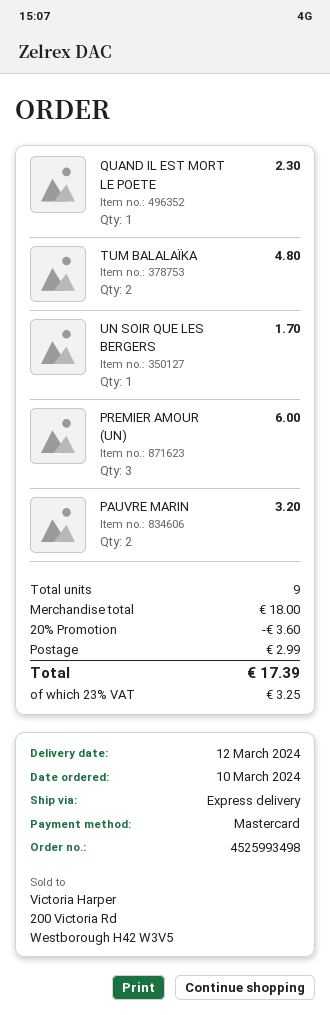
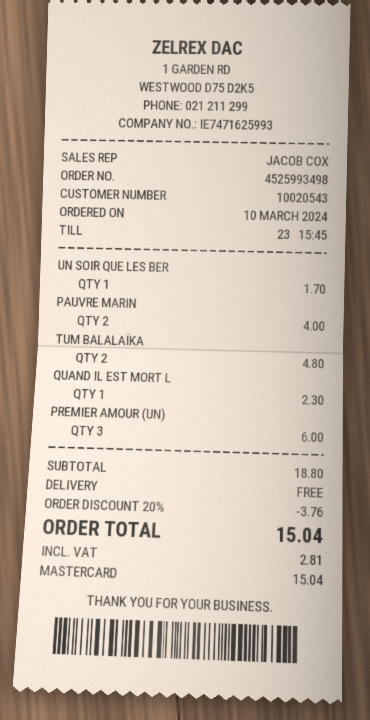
PAUVRE MARIN: 2 for 3.20 -> 2 for 4.00
subtotal: 18.00 -> 18.80
discount: 20% = 3.60 -> 20% = 3.76
shipping: 2.99 -> 0.00
tax: 3.25 -> 2.81
total: 17.39 -> 15.04

